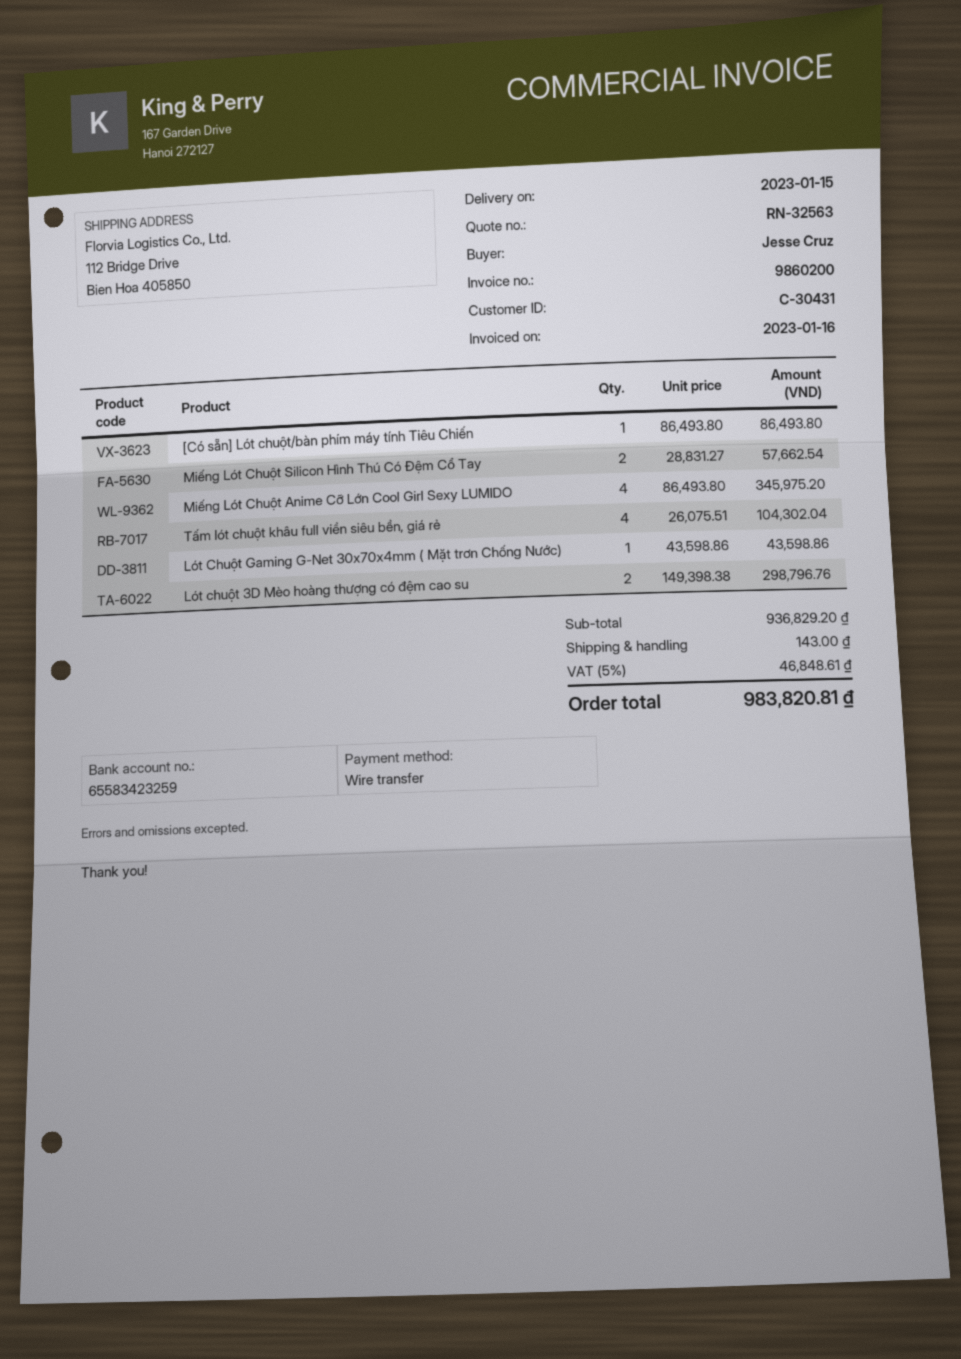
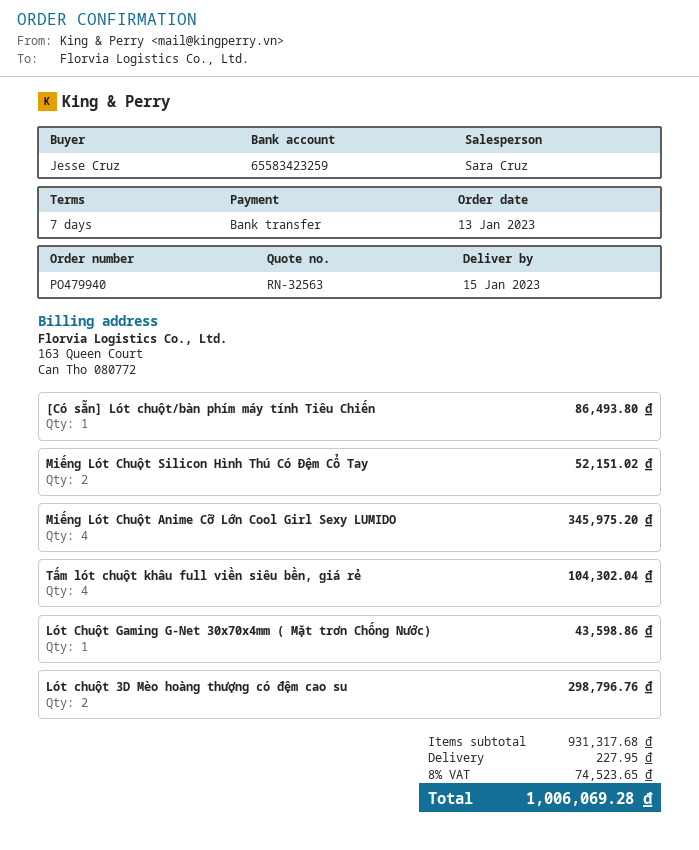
Miếng Lót Chuột Silicon Hình Thú Có Đệm Cổ Tay: 2 for 57662.54 -> 2 for 52151.02
subtotal: 936829.20 -> 931317.68
shipping: 143.00 -> 227.95
tax: 5% = 46848.61 -> 8% = 74523.65
total: 983820.81 -> 1006069.28

